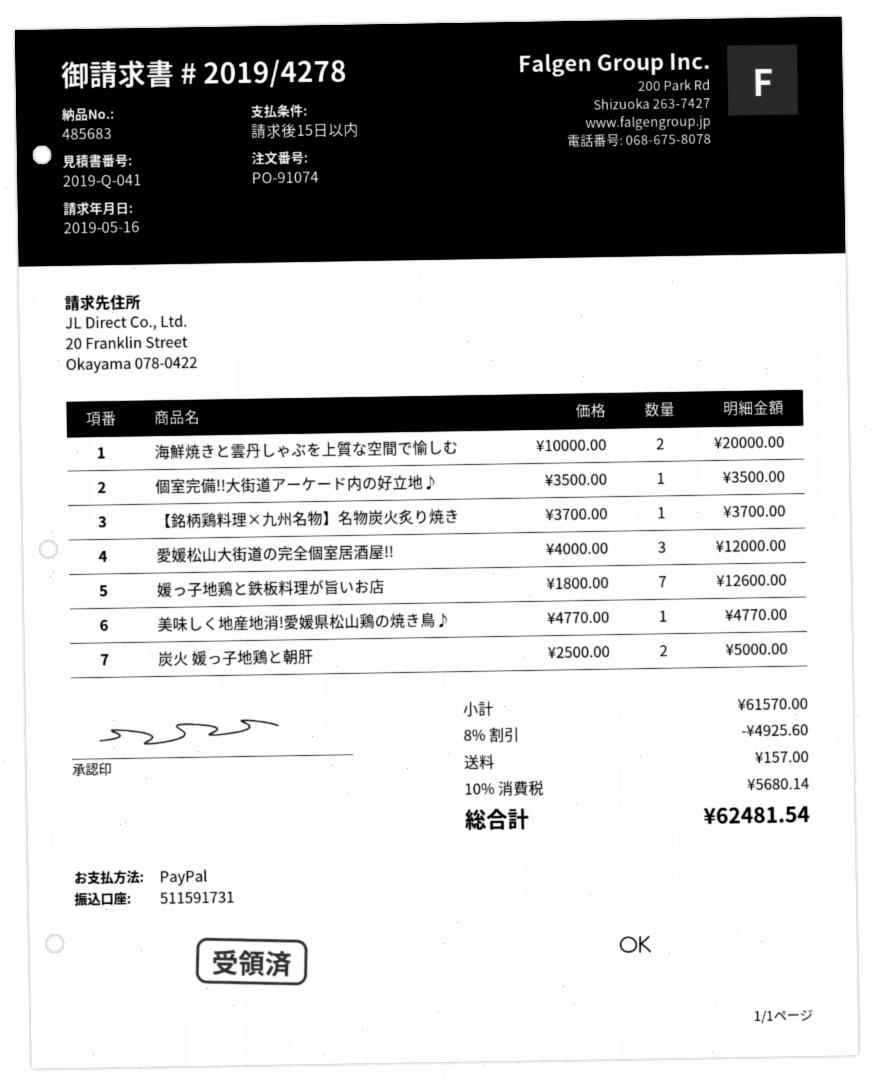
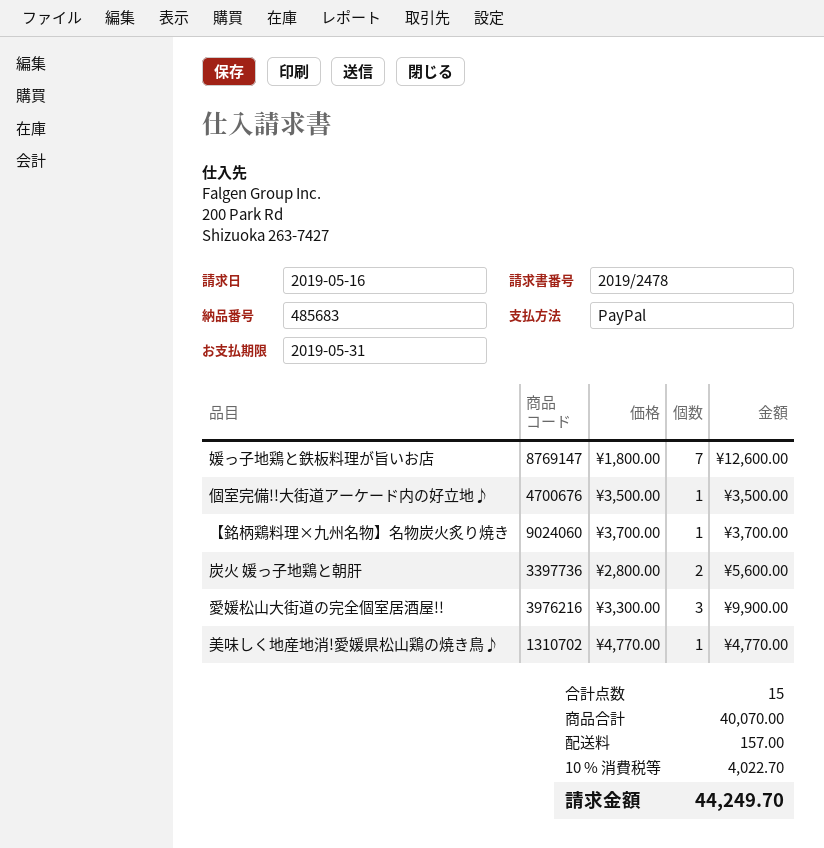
invoice number: 2019/4278 -> 2019/2478
海鮮焼きと雲丹しゃぶを上質な空間で愉しむ: 2 x 10000.00 = 20000.00 -> none
愛媛松山大街道の完全個室居酒屋!!: 3 x 4000.00 = 12000.00 -> 3 x 3300.00 = 9900.00
炭火 媛っ子地鶏と朝肝: 2 x 2500.00 = 5000.00 -> 2 x 2800.00 = 5600.00
subtotal: 61570.00 -> 40070.00
discount: 8% = 4925.60 -> none
tax: 10% = 5680.14 -> 10% = 4022.70
total: 62481.54 -> 44249.70

